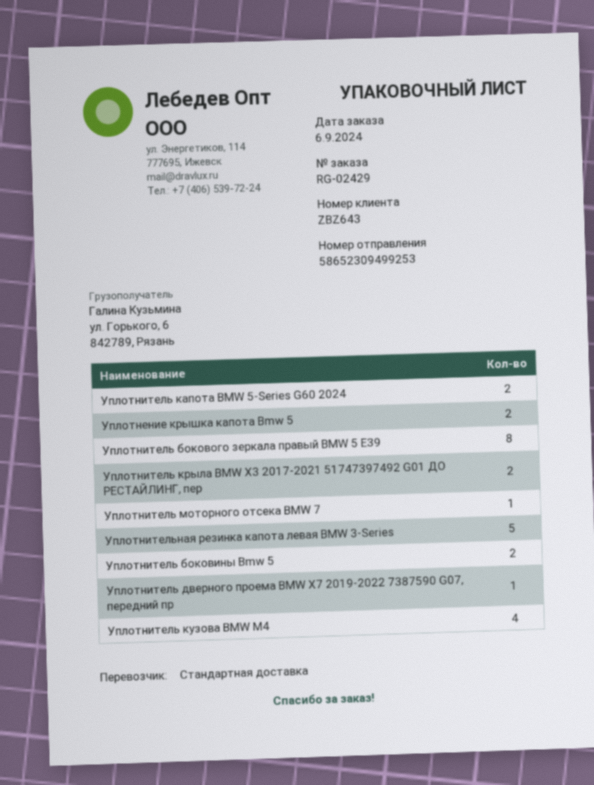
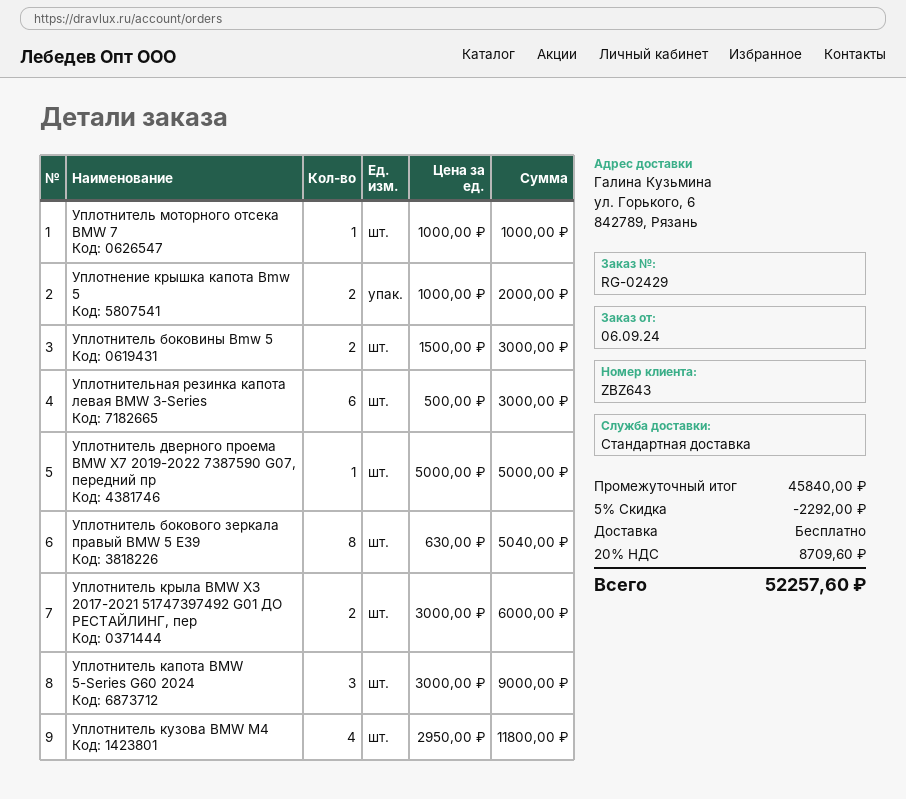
Уплотнитель капота BMW 5-Series G60 2024: 2 -> 3
Уплотнительная резинка капота левая BMW 3-Series: 5 -> 6

